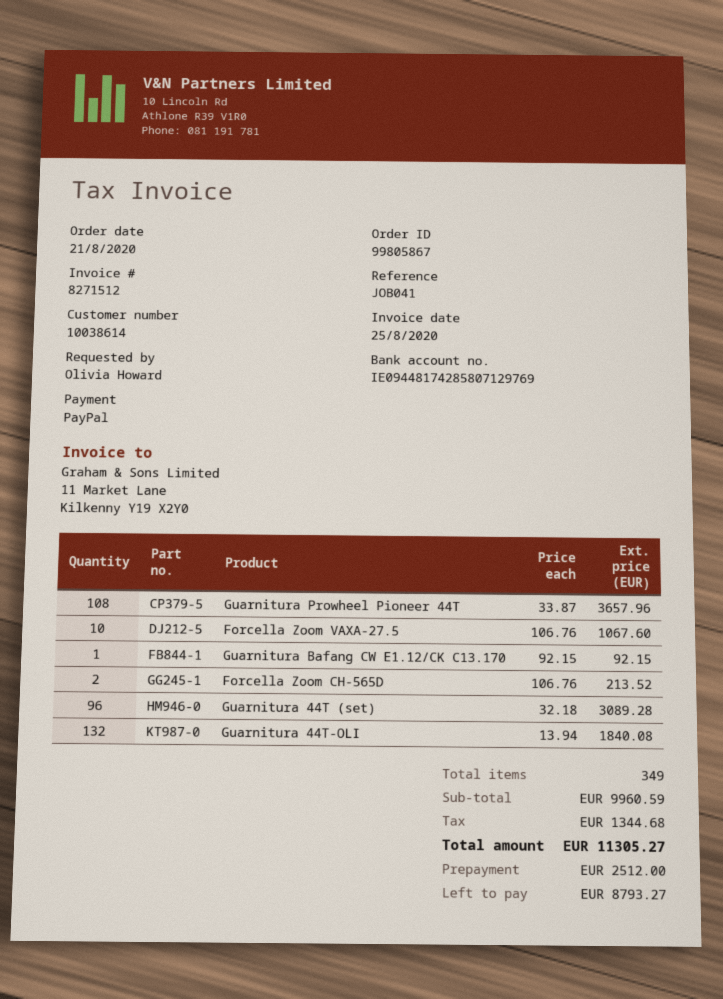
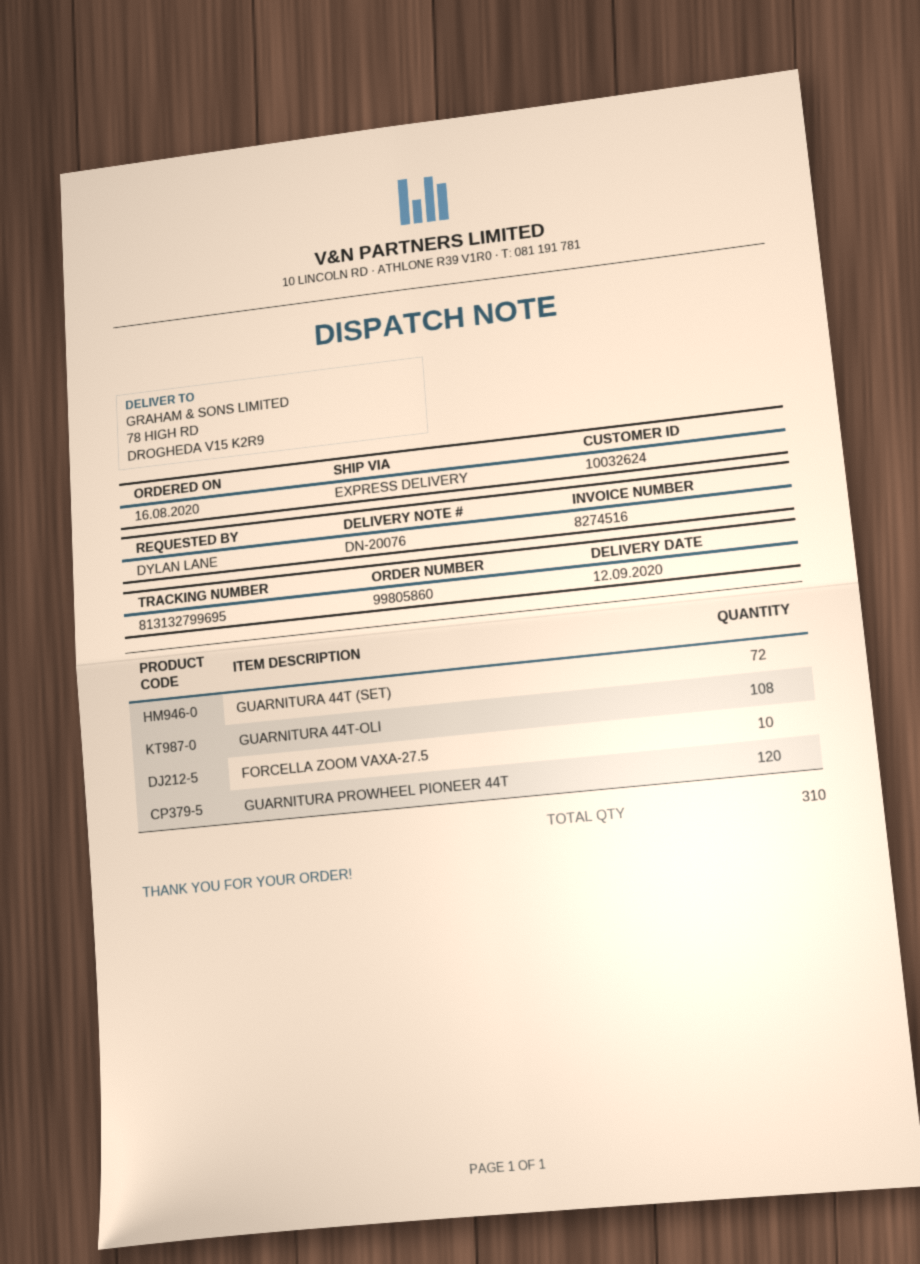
order number: 99805867 -> 99805860
order date: 2020-08-21 -> 2020-08-16
invoice number: 8271512 -> 8274516
customer number: 10038614 -> 10032624
ordered by: Olivia Howard -> DYLAN LANE
Guarnitura Prowheel Pioneer 44T: 108 -> 120
Guarnitura Bafang CW E1.12/CK C13.170: 1 -> none
Forcella Zoom CH-565D: 2 -> none
Guarnitura 44T (set): 96 -> 72
Guarnitura 44T-OLI: 132 -> 108
total quantity: 349 -> 310

